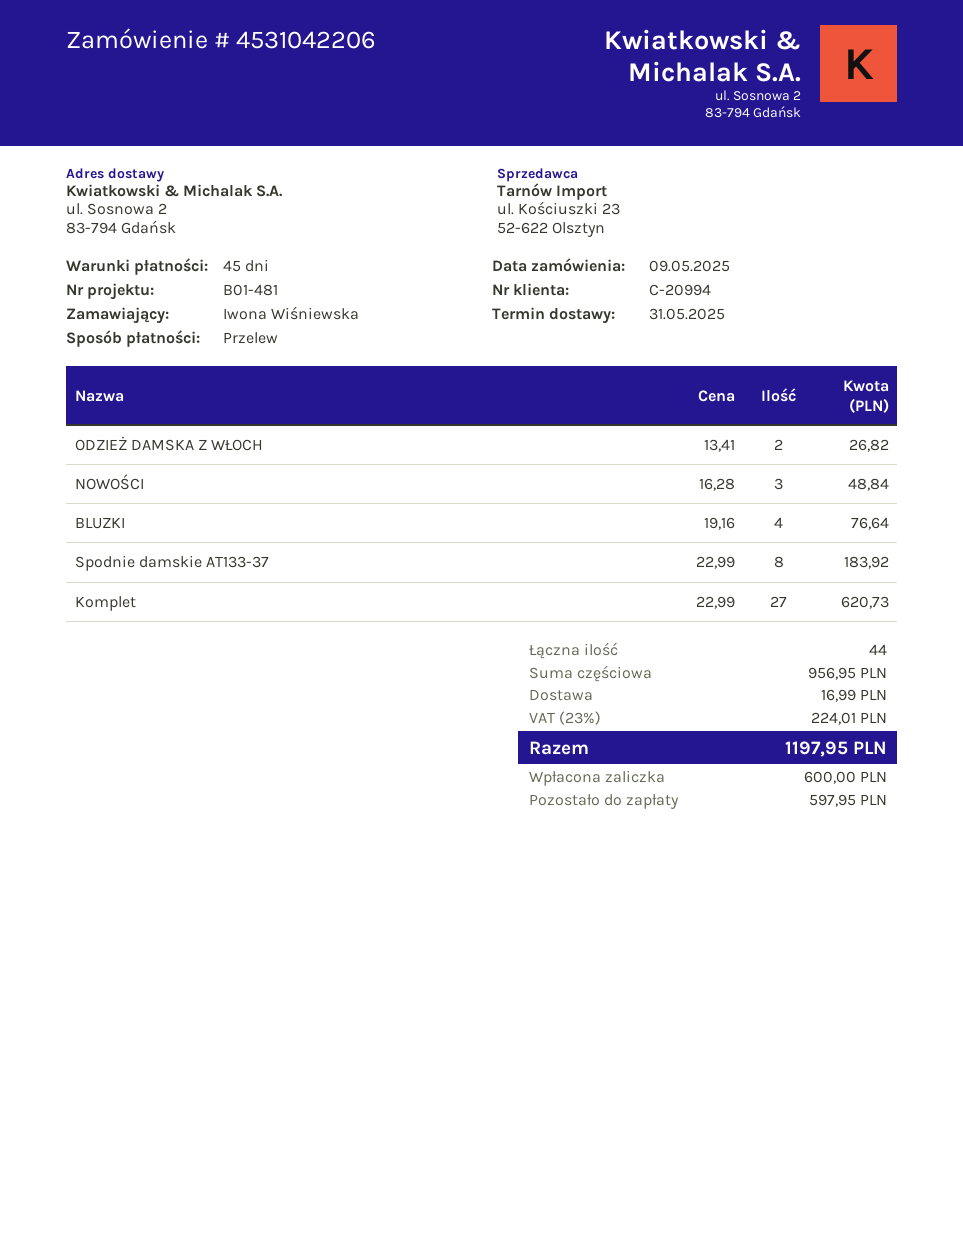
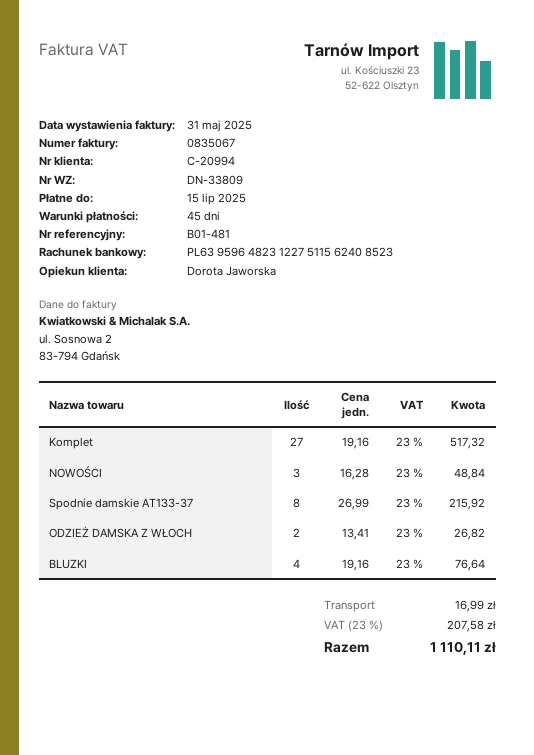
Spodnie damskie AT133-37: 8 x 22.99 = 183.92 -> 8 x 26.99 = 215.92
Komplet: 27 x 22.99 = 620.73 -> 27 x 19.16 = 517.32
tax: 23% = 224.01 -> 23% = 207.58
total: 1197.95 -> 1110.11

